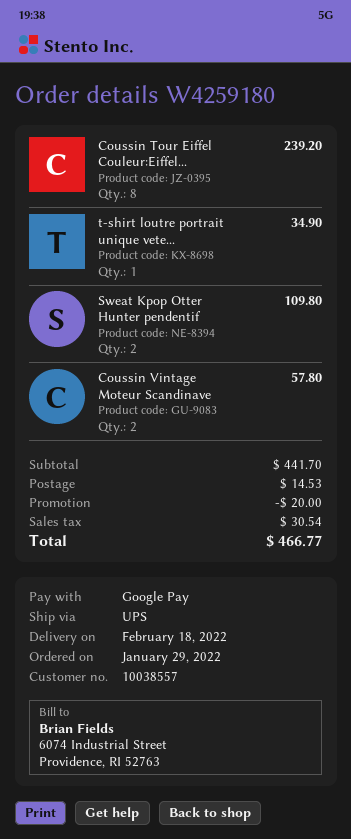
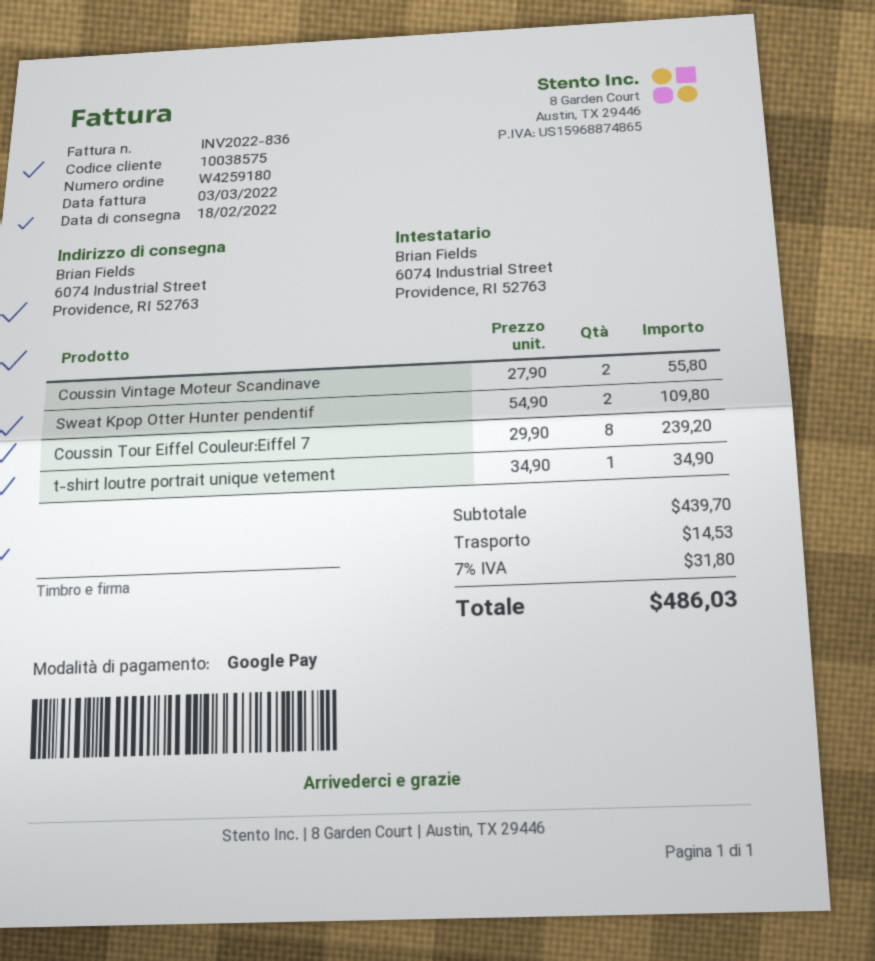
customer number: 10038557 -> 10038575
Coussin Vintage Moteur Scandinave: 2 for 57.80 -> 2 for 55.80
subtotal: 441.70 -> 439.70
discount: 20.00 -> none
tax: 30.54 -> 31.80
total: 466.77 -> 486.03

